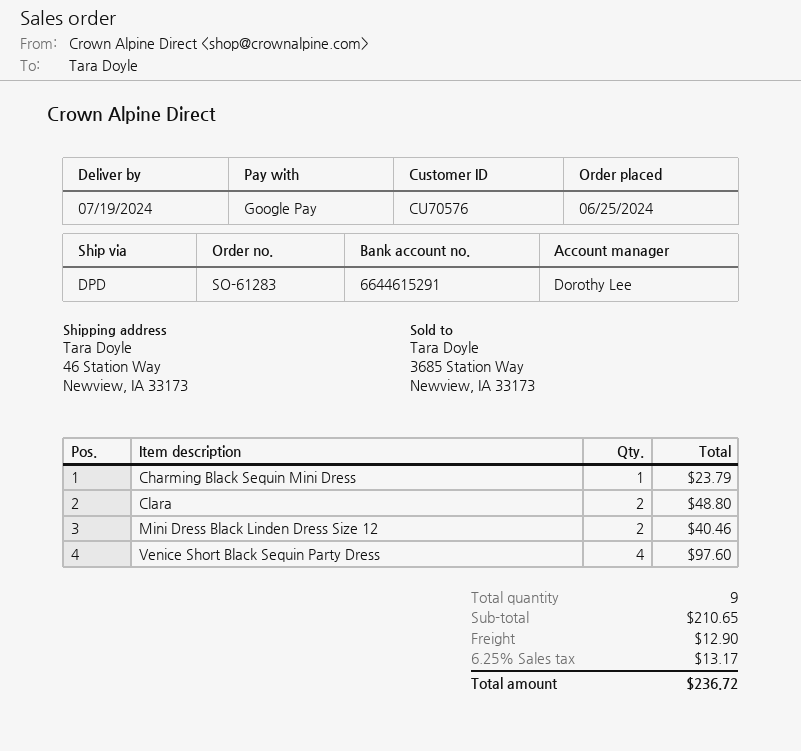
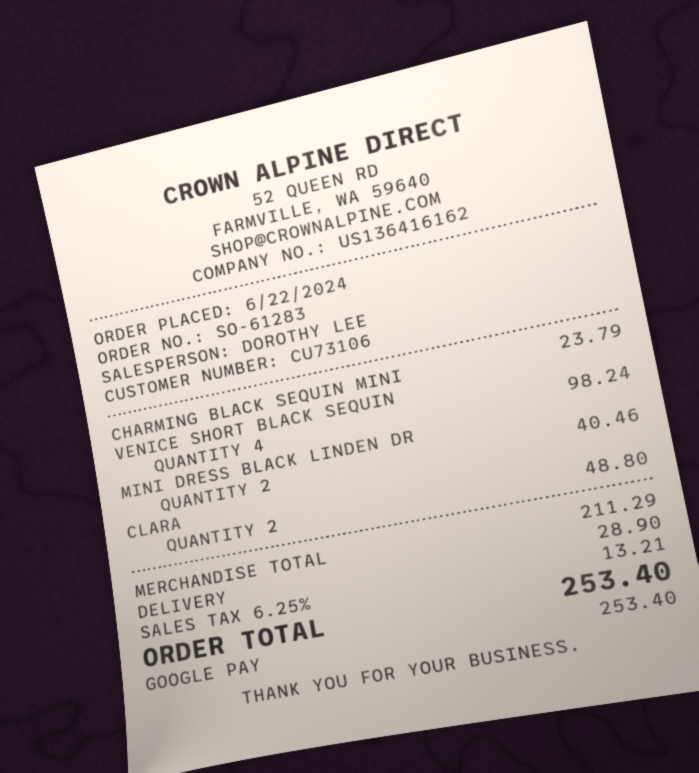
order date: 2024-06-25 -> 2024-06-22
customer number: CU70576 -> CU73106
Venice Short Black Sequin Party Dress: 4 for 97.60 -> 4 for 98.24
subtotal: 210.65 -> 211.29
shipping: 12.90 -> 28.90
tax: 6.25% = 13.17 -> 6.25% = 13.21
total: 236.72 -> 253.40

